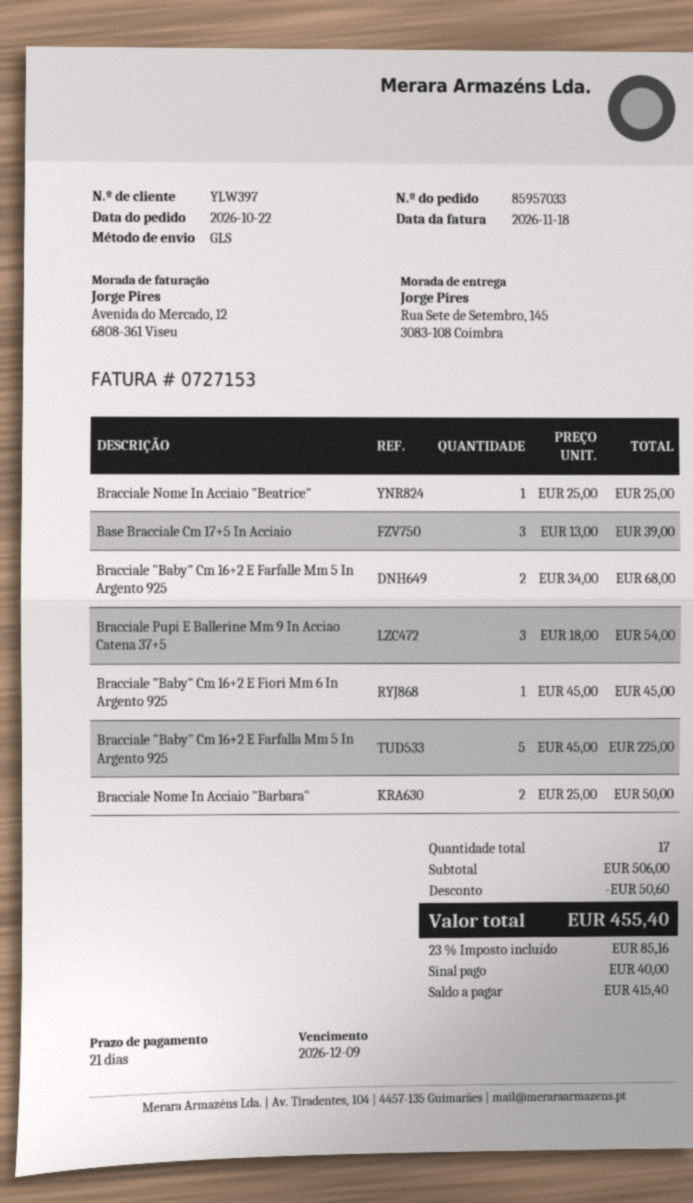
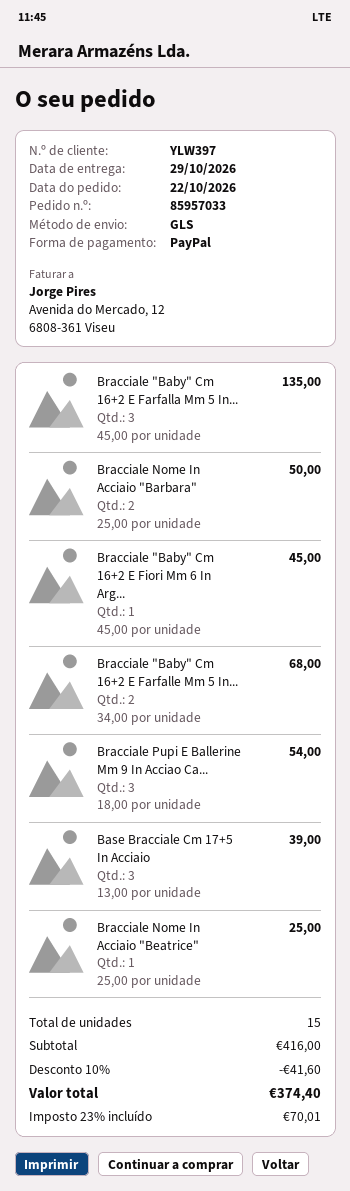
Bracciale "Baby" Cm 16+2 E Farfalla Mm 5 In Argento 925: 5 x 45.00 = 225.00 -> 3 x 45.00 = 135.00
total quantity: 17 -> 15
subtotal: 506.00 -> 416.00
discount: 50.60 -> 41.60
tax: 23% = 85.16 -> 23% = 70.01
total: 455.40 -> 374.40

